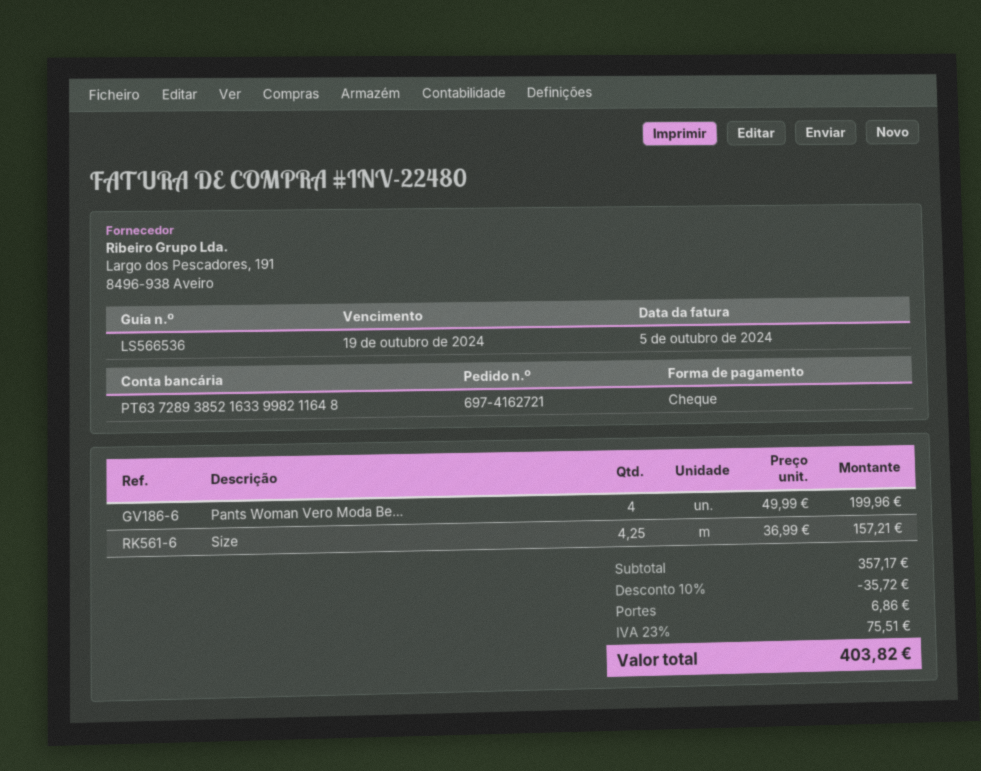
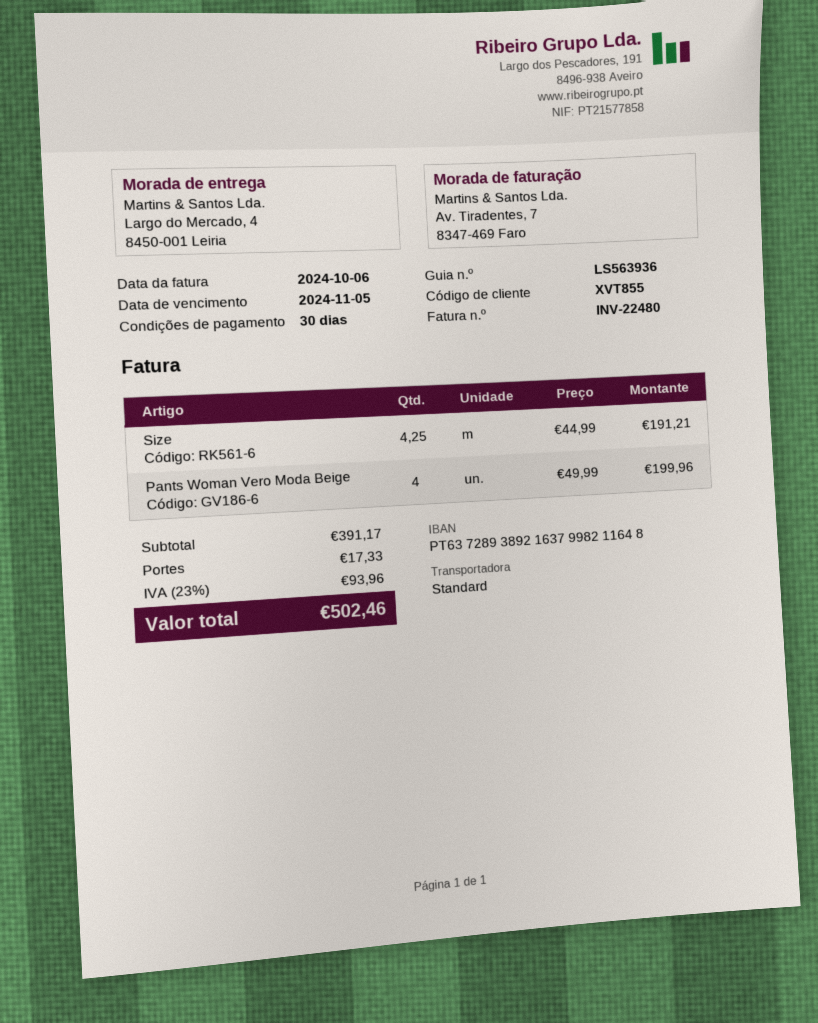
delivery note number: LS566536 -> LS563936
invoice date: 2024-10-05 -> 2024-10-06
due date: 2024-10-19 -> 2024-11-05
bank account: PT63728938521633998211648 -> PT63728938921637998211648
Size: 4.25 x 36.99 = 157.21 -> 4.25 x 44.99 = 191.21
subtotal: 357.17 -> 391.17
discount: 10% = 35.72 -> none
shipping: 6.86 -> 17.33
tax: 23% = 75.51 -> 23% = 93.96
total: 403.82 -> 502.46

